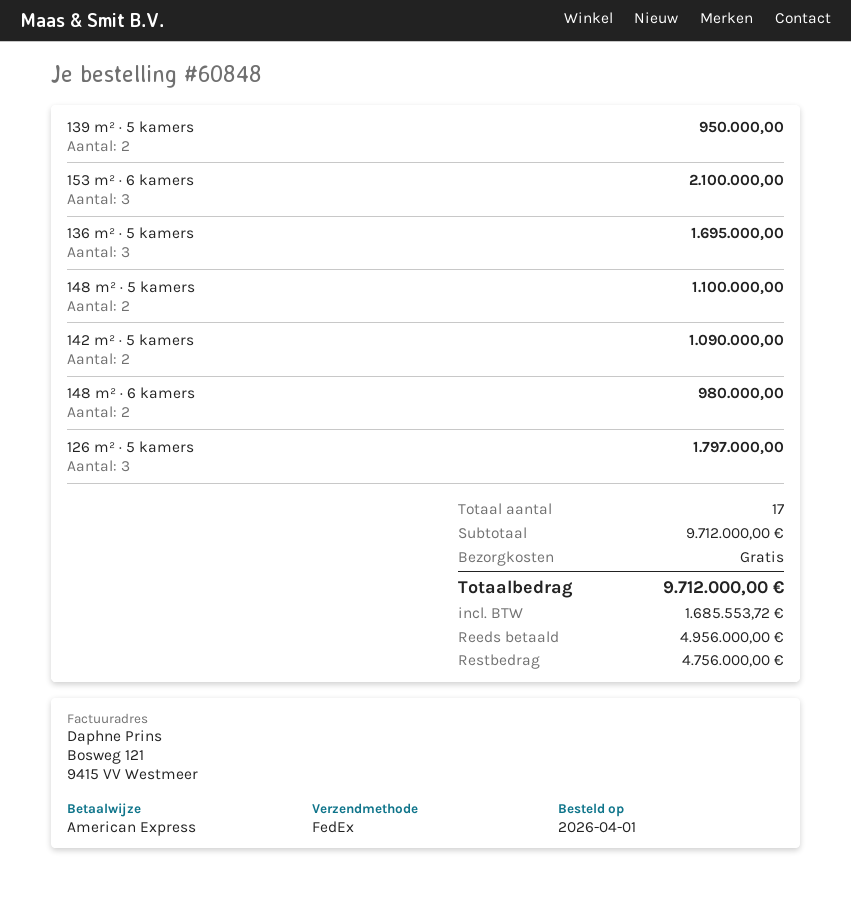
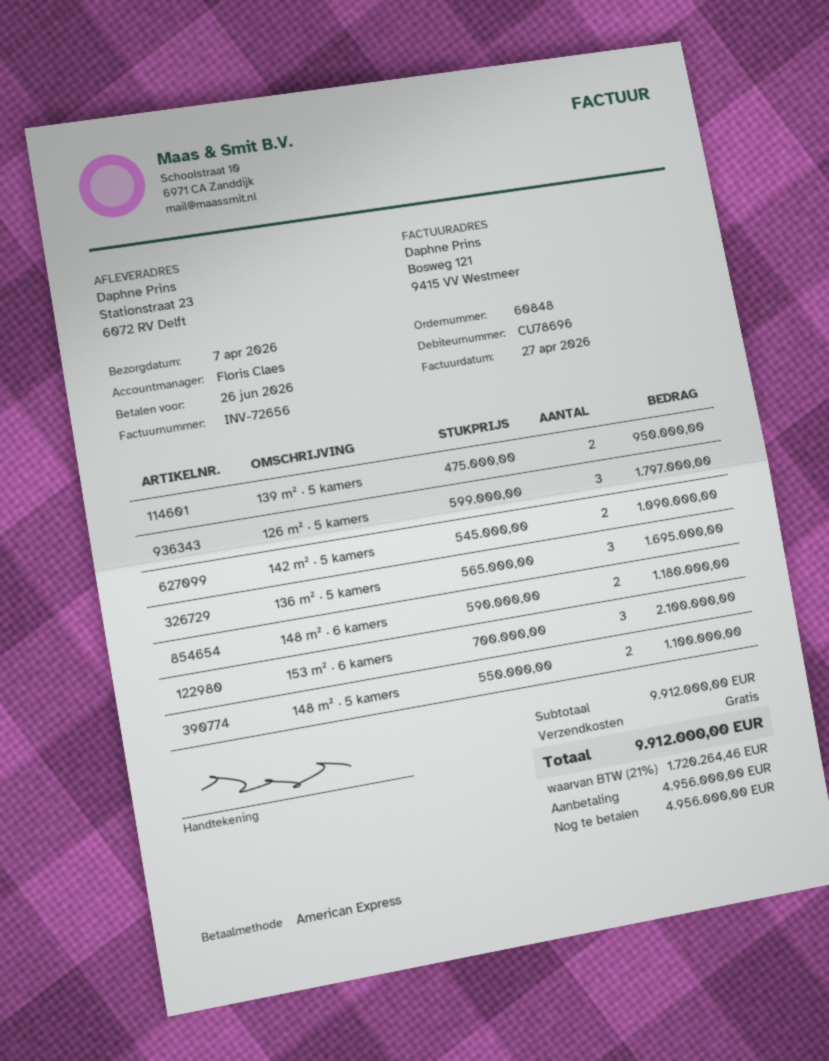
148 m² · 6 kamers: 2 for 980000.00 -> 2 for 1180000.00
subtotal: 9712000.00 -> 9912000.00
tax: 1685553.72 -> 1720264.46
total: 9712000.00 -> 9912000.00
balance: 4756000.00 -> 4956000.00

